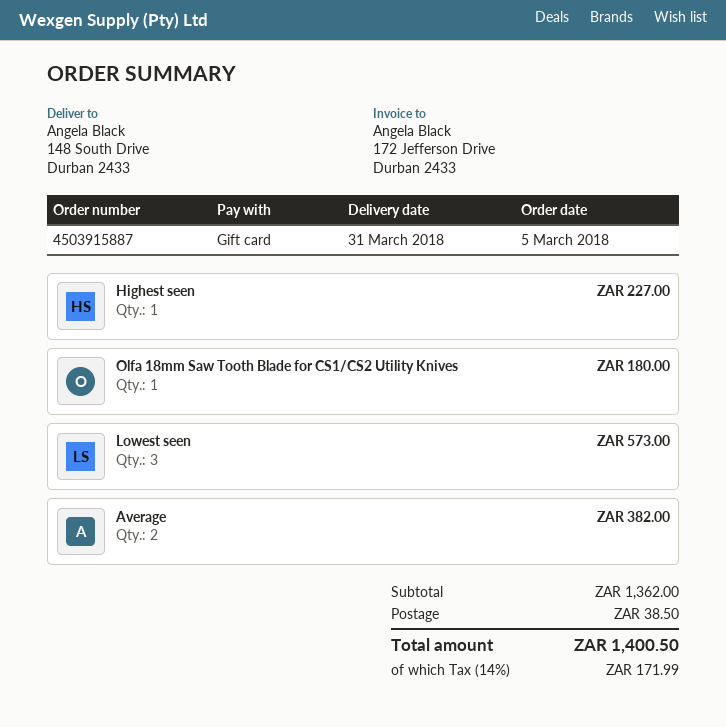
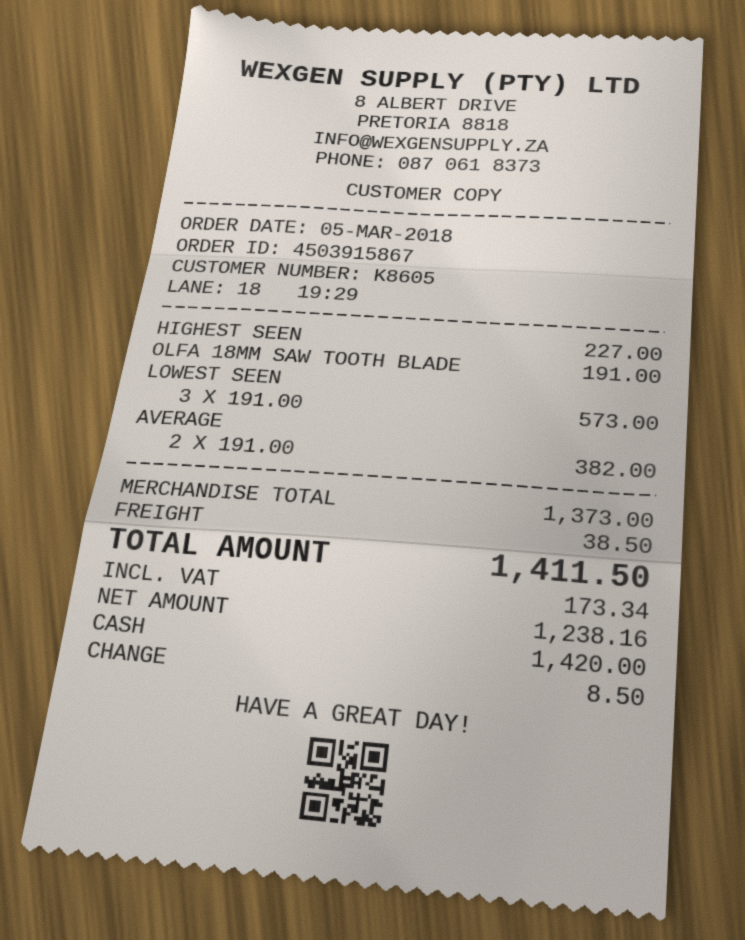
order number: 4503915887 -> 4503915867
payment method: gift card -> cash
Olfa 18mm Saw Tooth Blade for CS1/CS2 Utility Knives: 1 for 180.00 -> 1 for 191.00
subtotal: 1362.00 -> 1373.00
tax: 171.99 -> 173.34
total: 1400.50 -> 1411.50

